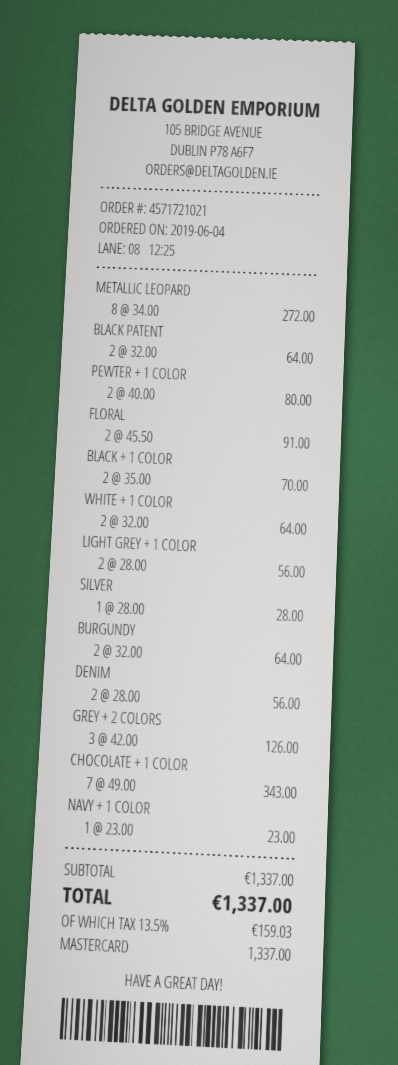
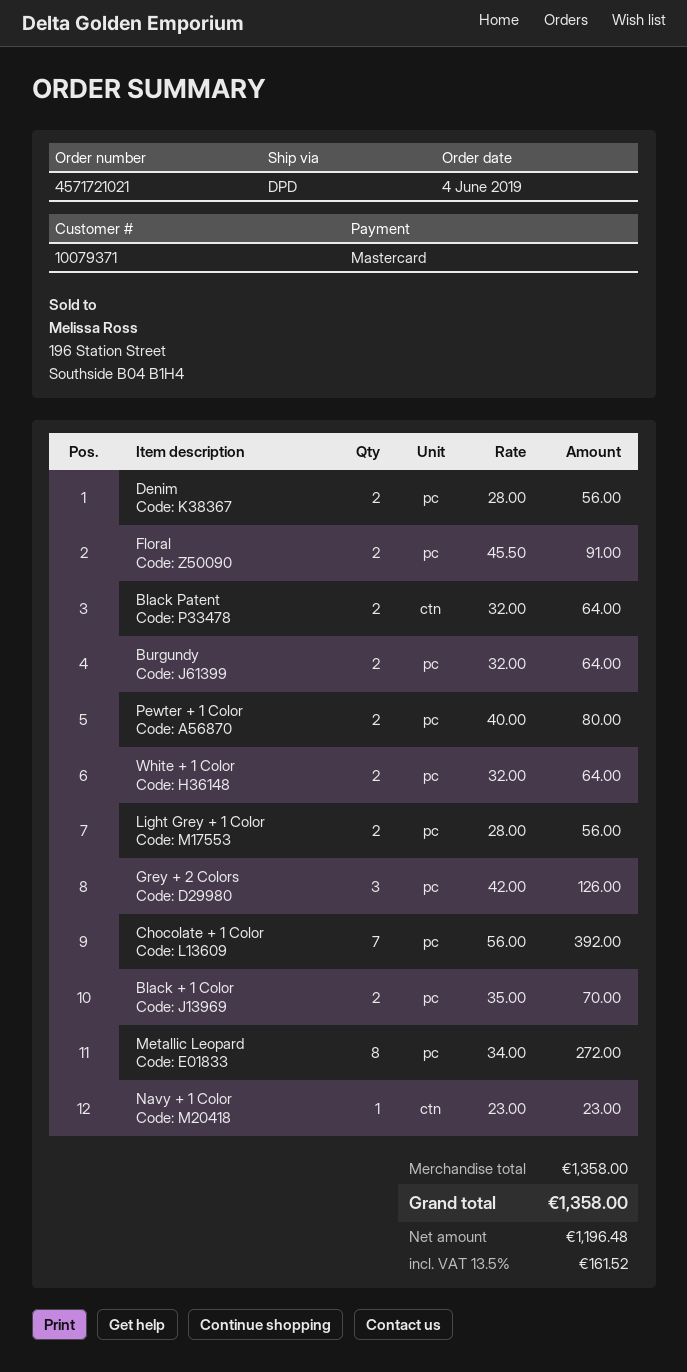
SILVER: 1 x 28.00 = 28.00 -> none
CHOCOLATE + 1 COLOR: 7 x 49.00 = 343.00 -> 7 x 56.00 = 392.00
subtotal: 1337.00 -> 1358.00
tax: 13.5% = 159.03 -> 13.5% = 161.52
total: 1337.00 -> 1358.00

